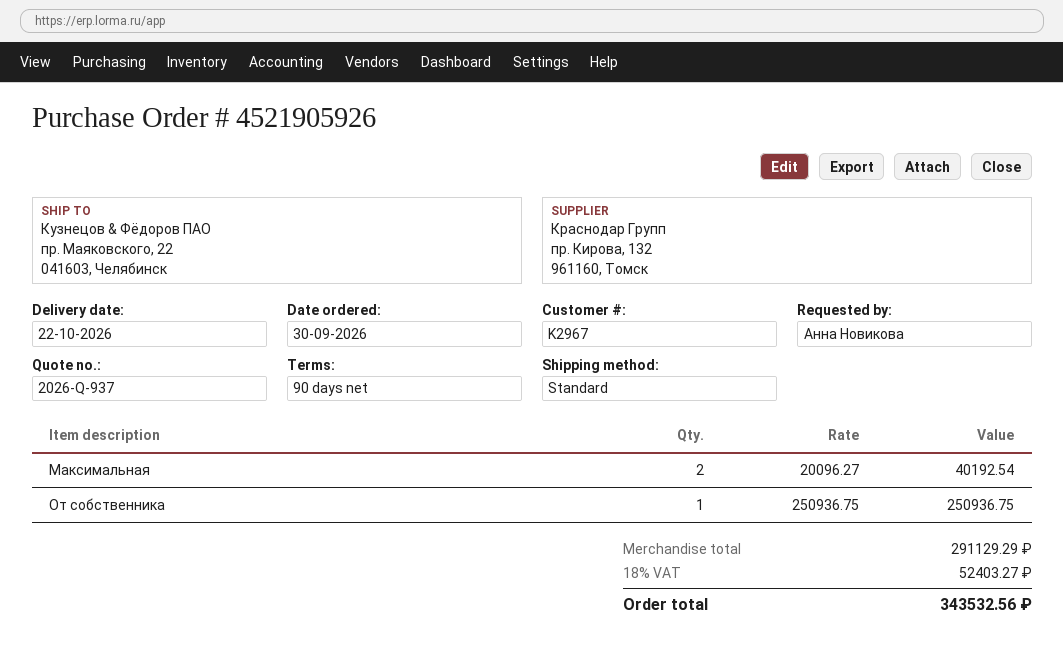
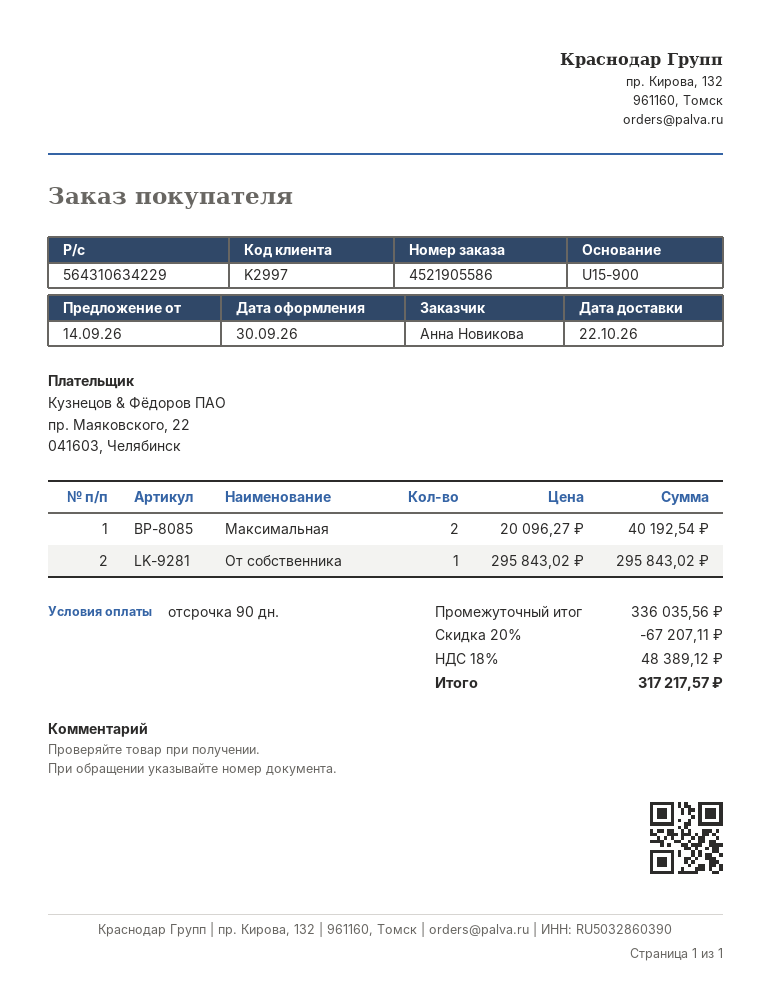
order number: 4521905926 -> 4521905586
customer number: K2967 -> K2997
От собственника: 1 x 250936.75 = 250936.75 -> 1 x 295843.02 = 295843.02
subtotal: 291129.29 -> 336035.56
discount: none -> 20% = 67207.11
tax: 18% = 52403.27 -> 18% = 48389.12
total: 343532.56 -> 317217.57

